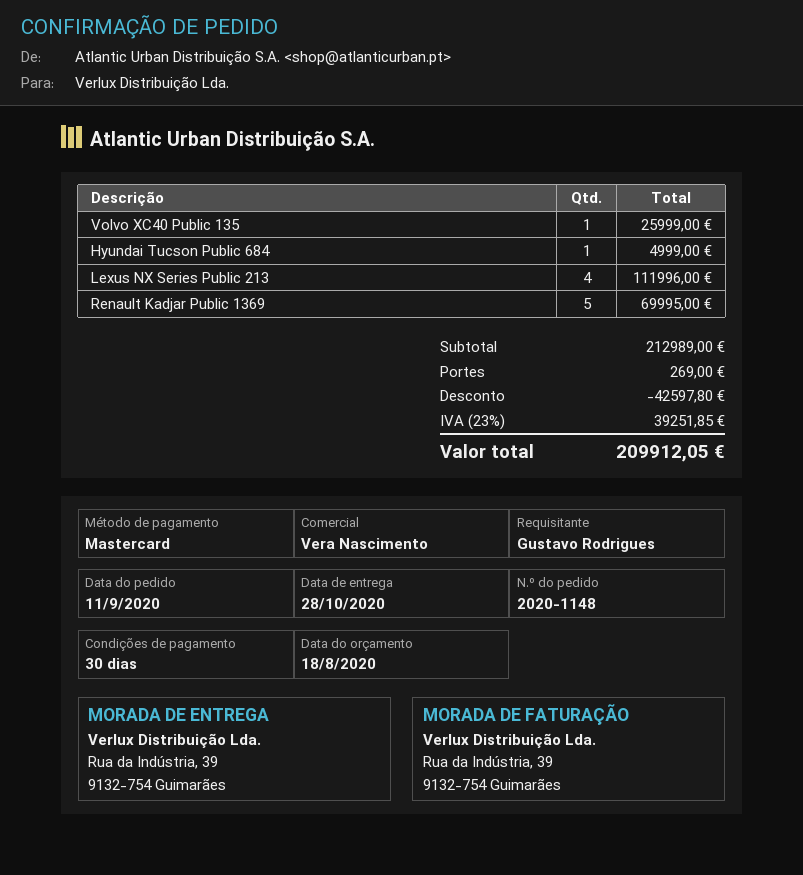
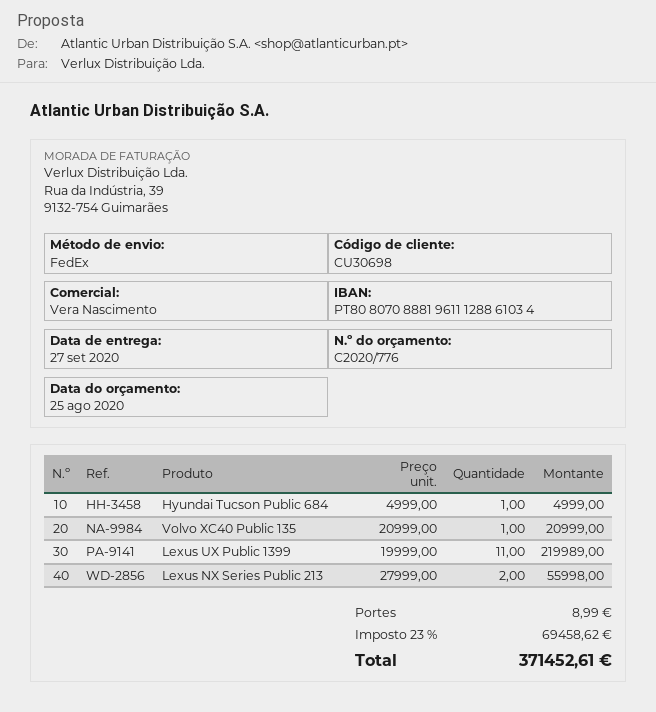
quote date: 2020-08-18 -> 2020-08-25
delivery date: 2020-10-28 -> 2020-09-27
Volvo XC40 Public 135: 1 for 25999.00 -> 1 for 20999.00
Lexus NX Series Public 213: 4 for 111996.00 -> 2 for 55998.00
Renault Kadjar Public 1369: 5 for 69995.00 -> none
Lexus UX Public 1399: none -> 11 for 219989.00
discount: 42597.80 -> none
shipping: 269.00 -> 8.99
tax: 23% = 39251.85 -> 23% = 69458.62
total: 209912.05 -> 371452.61

